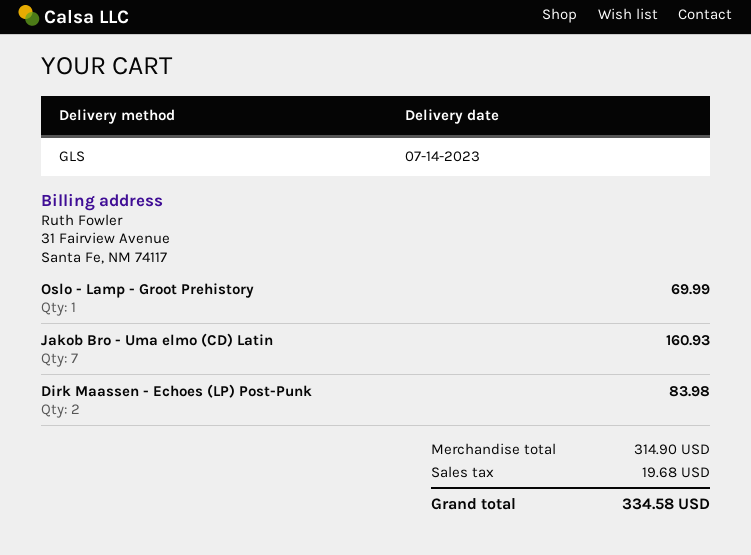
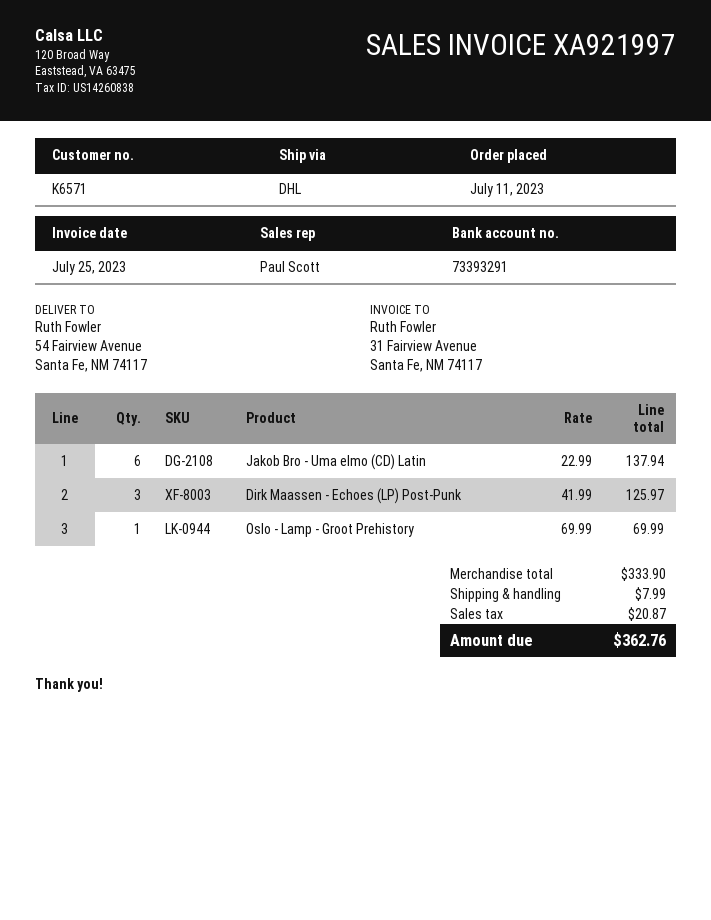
shipping method: GLS -> DHL
Jakob Bro - Uma elmo (CD) Latin: 7 for 160.93 -> 6 for 137.94
Dirk Maassen - Echoes (LP) Post-Punk: 2 for 83.98 -> 3 for 125.97
subtotal: 314.90 -> 333.90
shipping: none -> 7.99
tax: 19.68 -> 20.87
total: 334.58 -> 362.76

